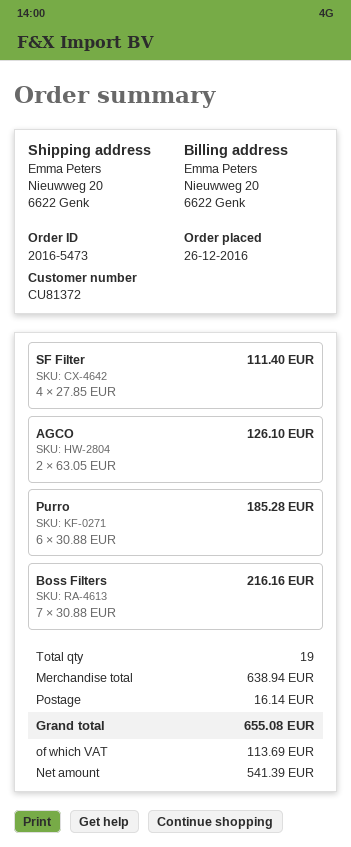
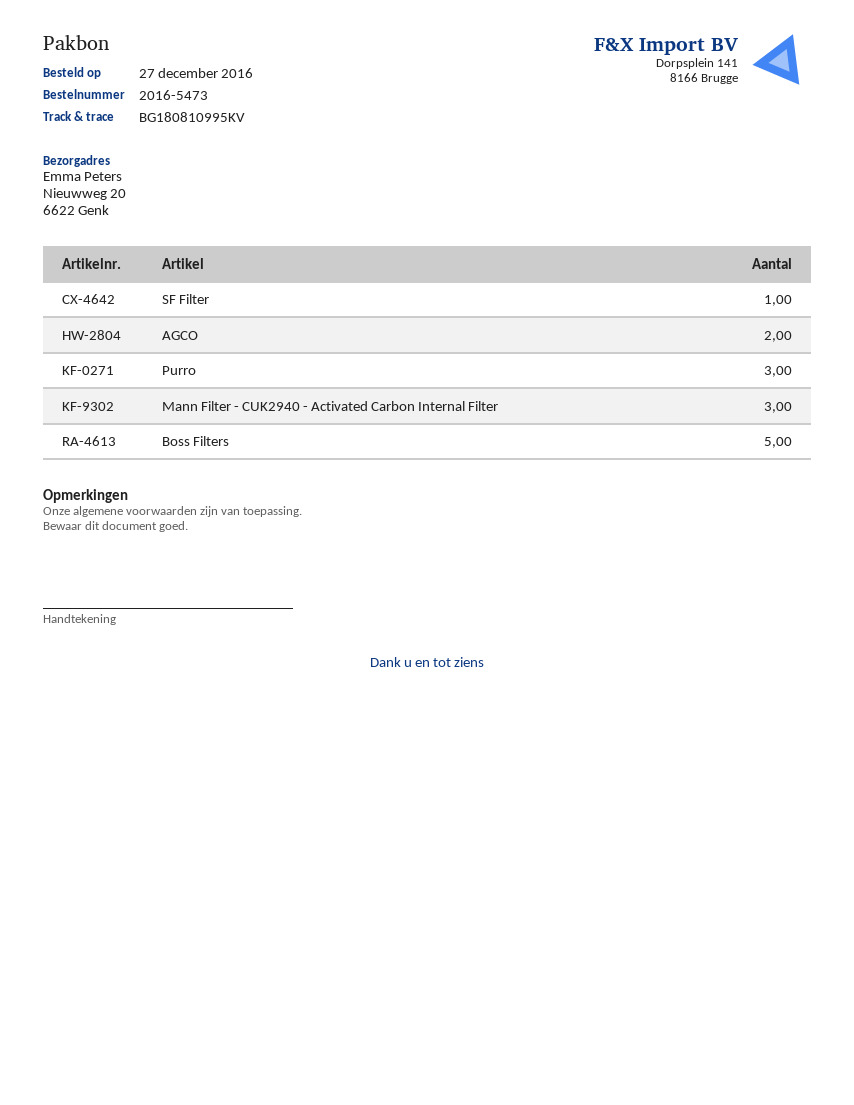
order date: 2016-12-26 -> 2016-12-27
SF Filter: 4 -> 1
Purro: 6 -> 3
Boss Filters: 7 -> 5
Mann Filter - CUK2940 - Activated Carbon Internal Filter: none -> 3

